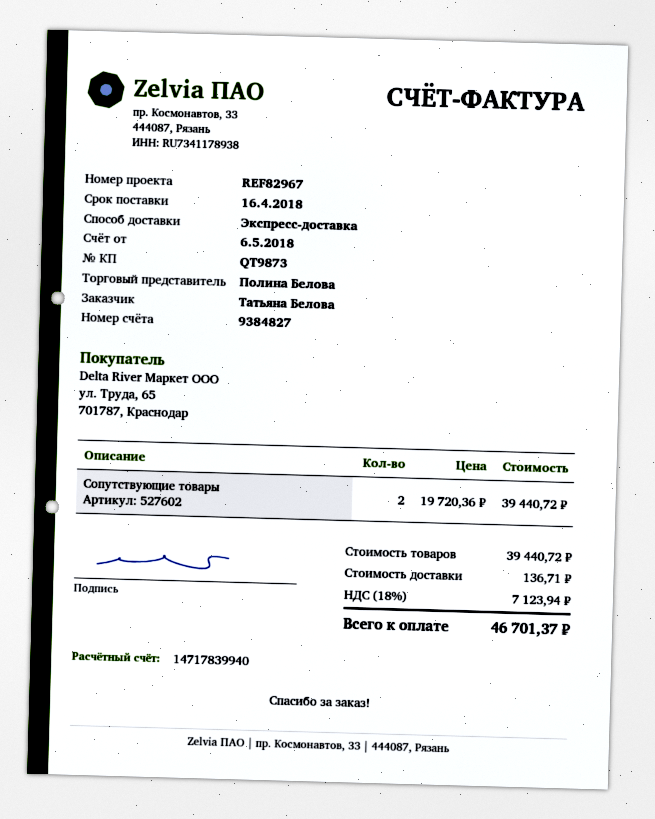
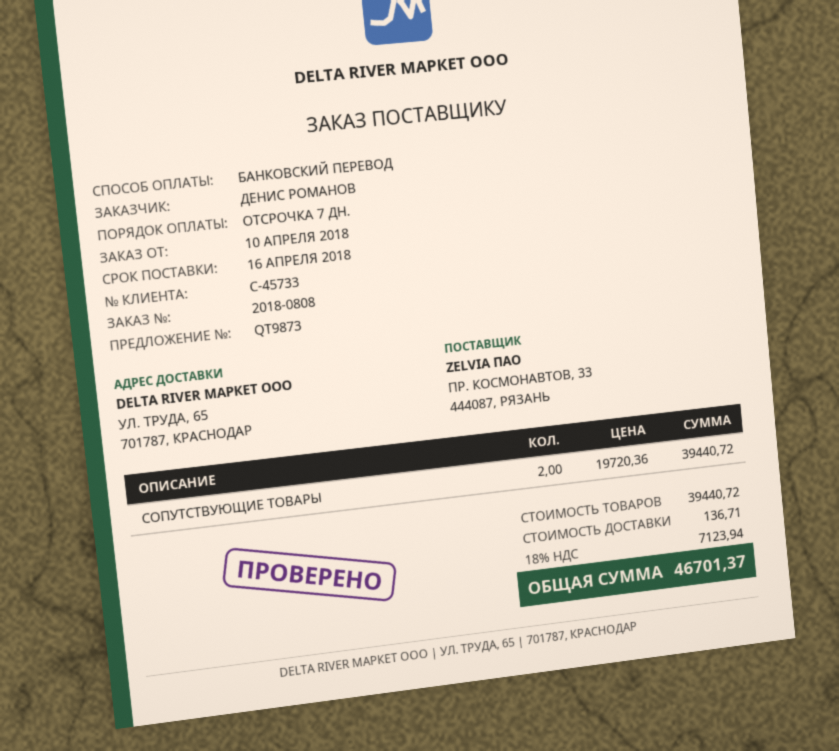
ordered by: Татьяна Белова -> ДЕНИС РОМАНОВ

